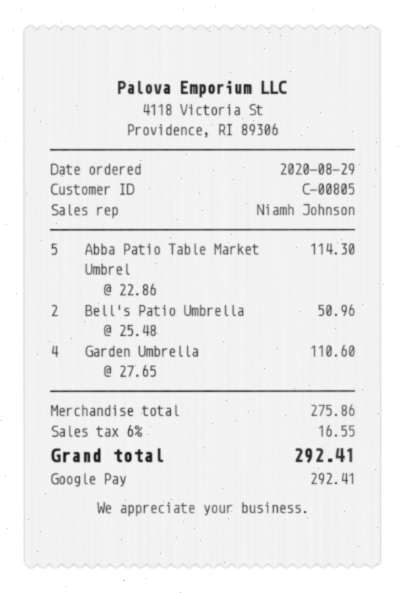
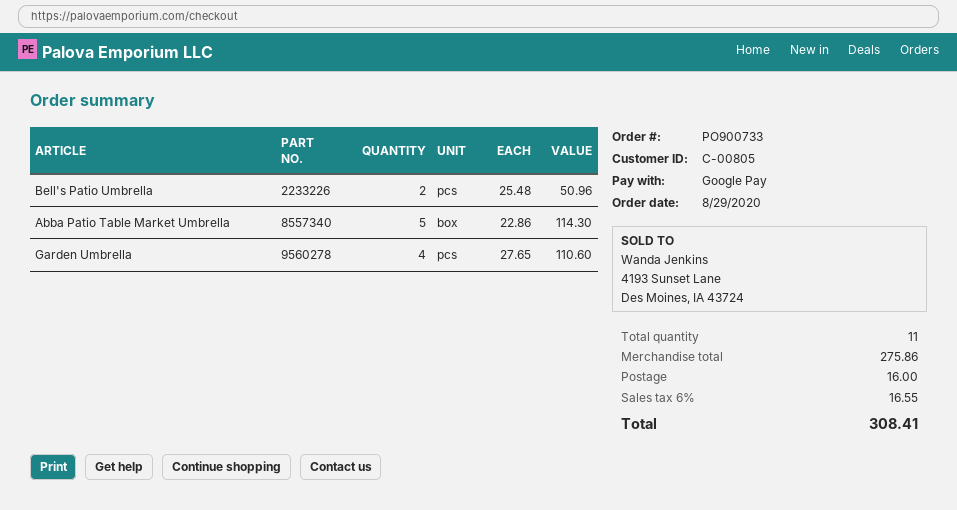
shipping: none -> 16.00
total: 292.41 -> 308.41

